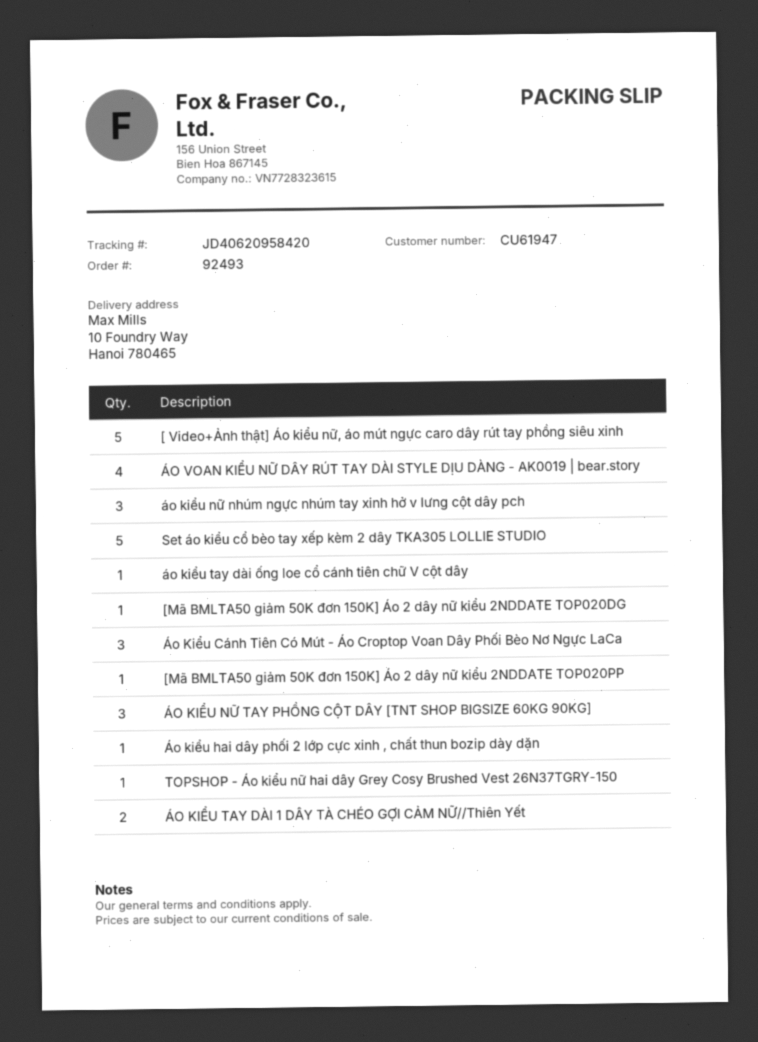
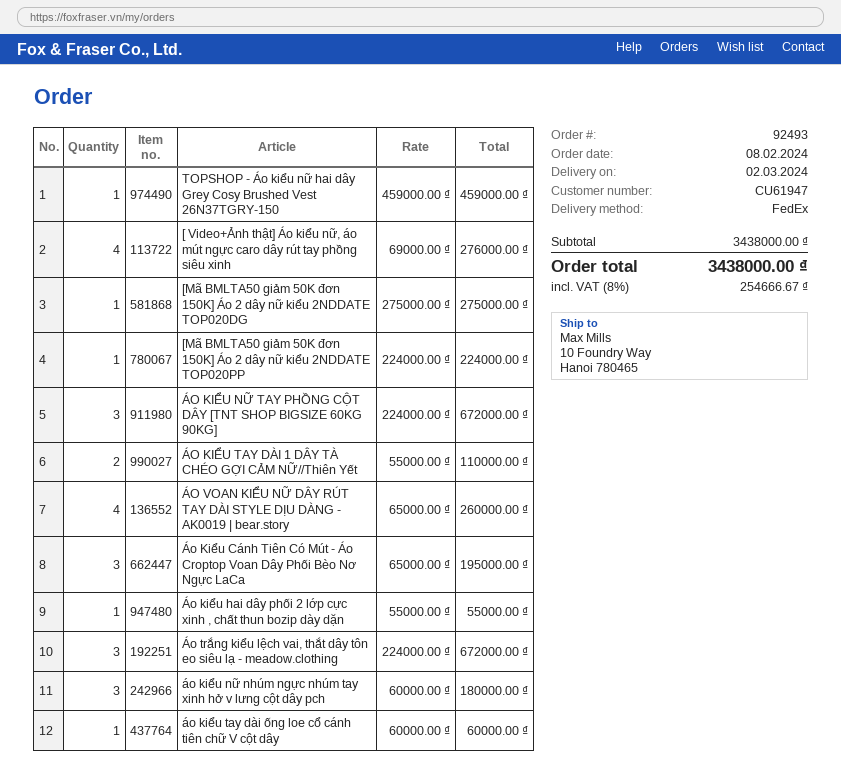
[ Video+Ảnh thật] Áo kiểu nữ, áo mút ngực caro dây rút tay phồng siêu xinh: 5 -> 4
Set áo kiểu cổ bèo tay xếp kèm 2 dây TKA305 LOLLIE STUDIO: 5 -> none
Áo trắng kiểu lệch vai, thắt dây tôn eo siêu lạ - meadow.clothing: none -> 3

